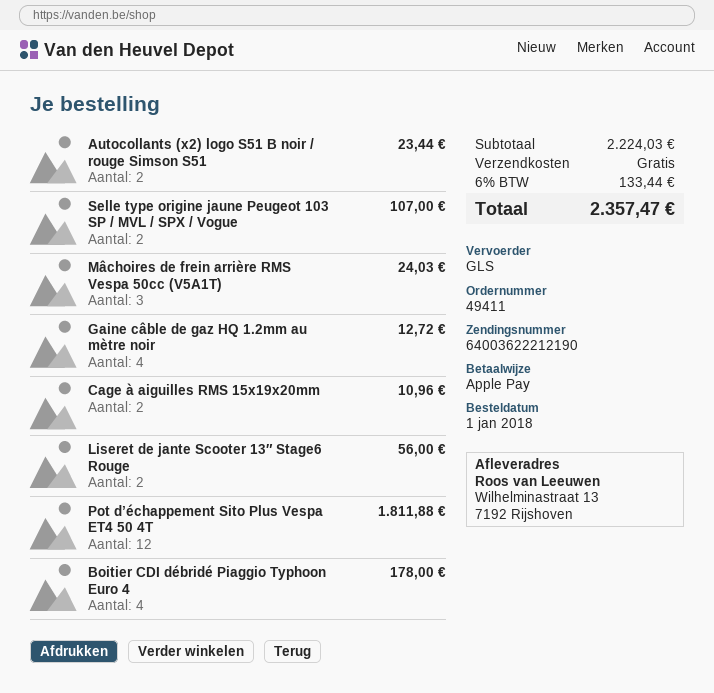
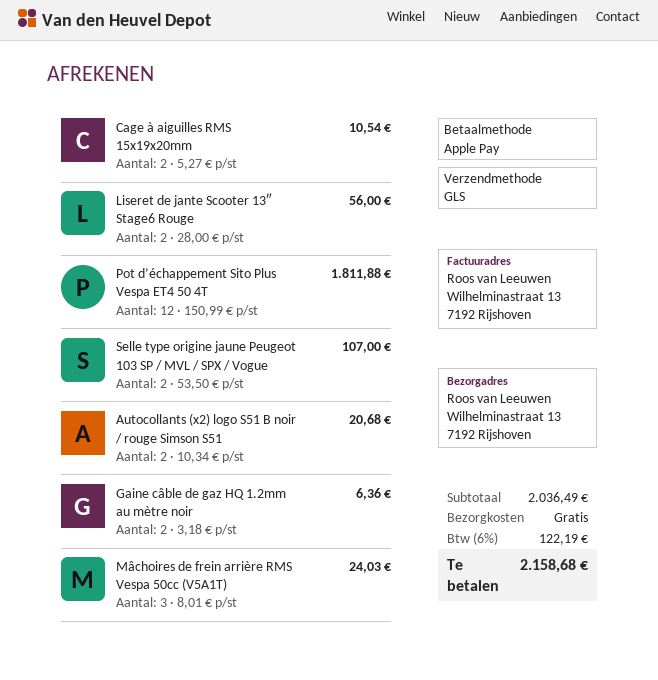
Autocollants (x2) logo S51 B noir / rouge Simson S51: 2 for 23.44 -> 2 for 20.68
Gaine câble de gaz HQ 1.2mm au mètre noir: 4 for 12.72 -> 2 for 6.36
Cage à aiguilles RMS 15x19x20mm: 2 for 10.96 -> 2 for 10.54
Boitier CDI débridé Piaggio Typhoon Euro 4: 4 for 178.00 -> none
subtotal: 2224.03 -> 2036.49
tax: 6% = 133.44 -> 6% = 122.19
total: 2357.47 -> 2158.68

